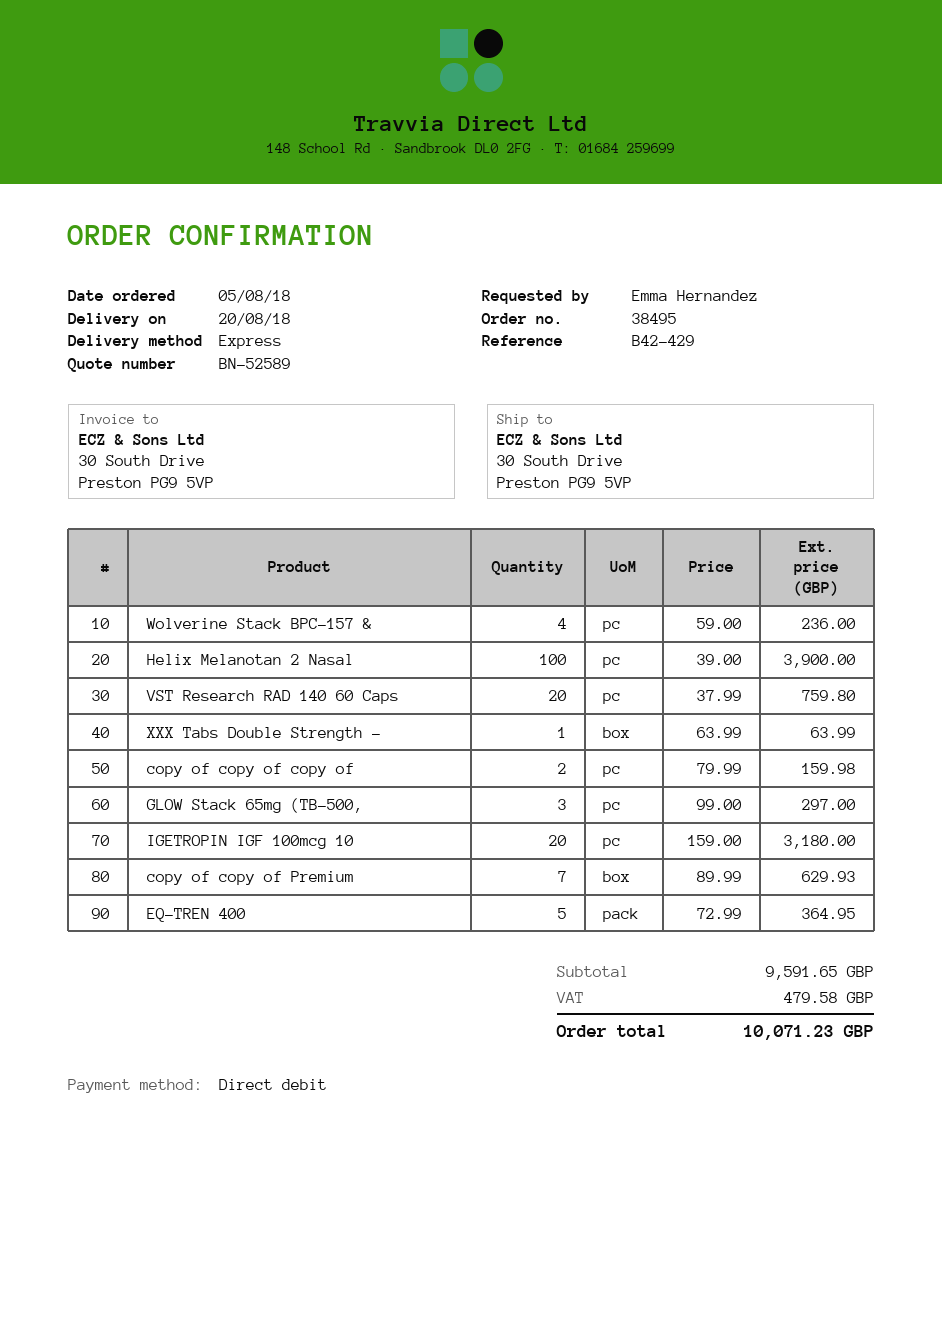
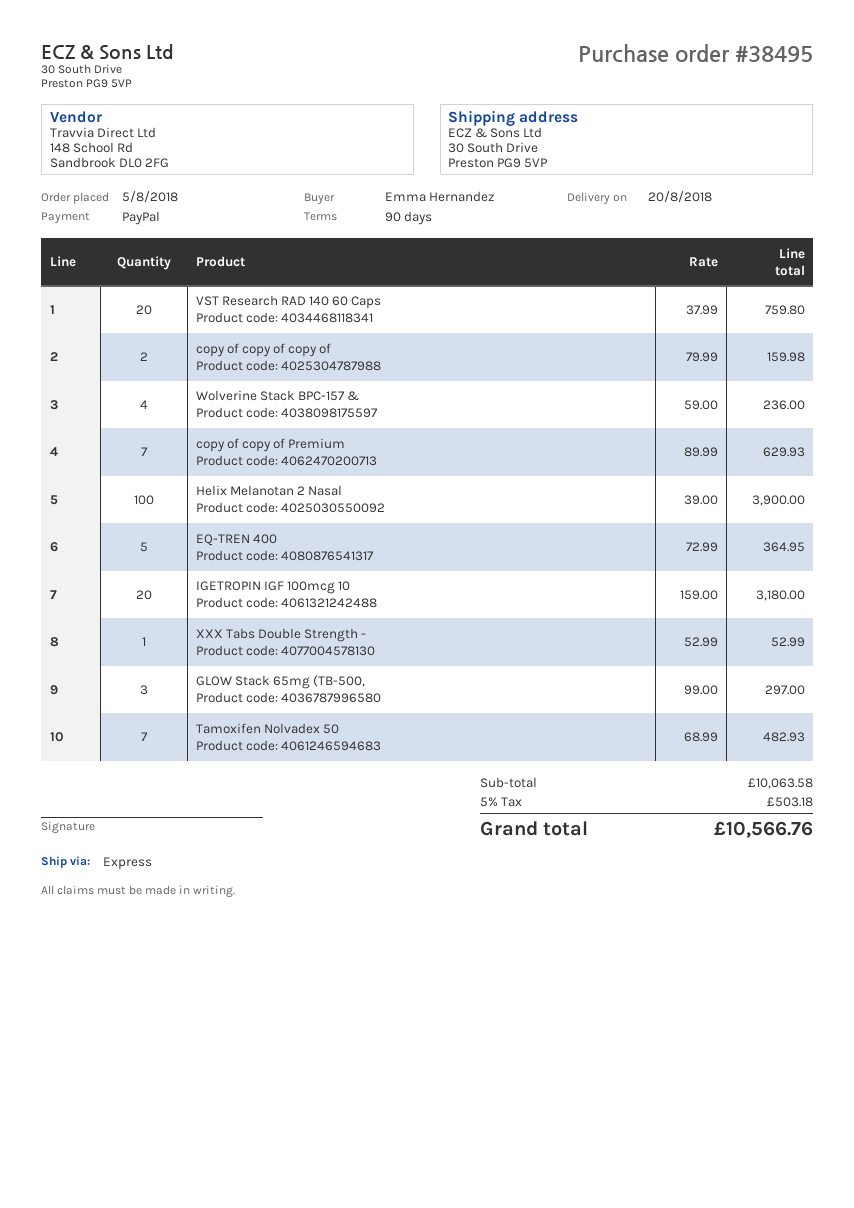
payment method: direct debit -> PayPal
XXX Tabs Double Strength -: 1 x 63.99 = 63.99 -> 1 x 52.99 = 52.99
Tamoxifen Nolvadex 50: none -> 7 x 68.99 = 482.93
subtotal: 9591.65 -> 10063.58
tax: 479.58 -> 503.18
total: 10071.23 -> 10566.76

